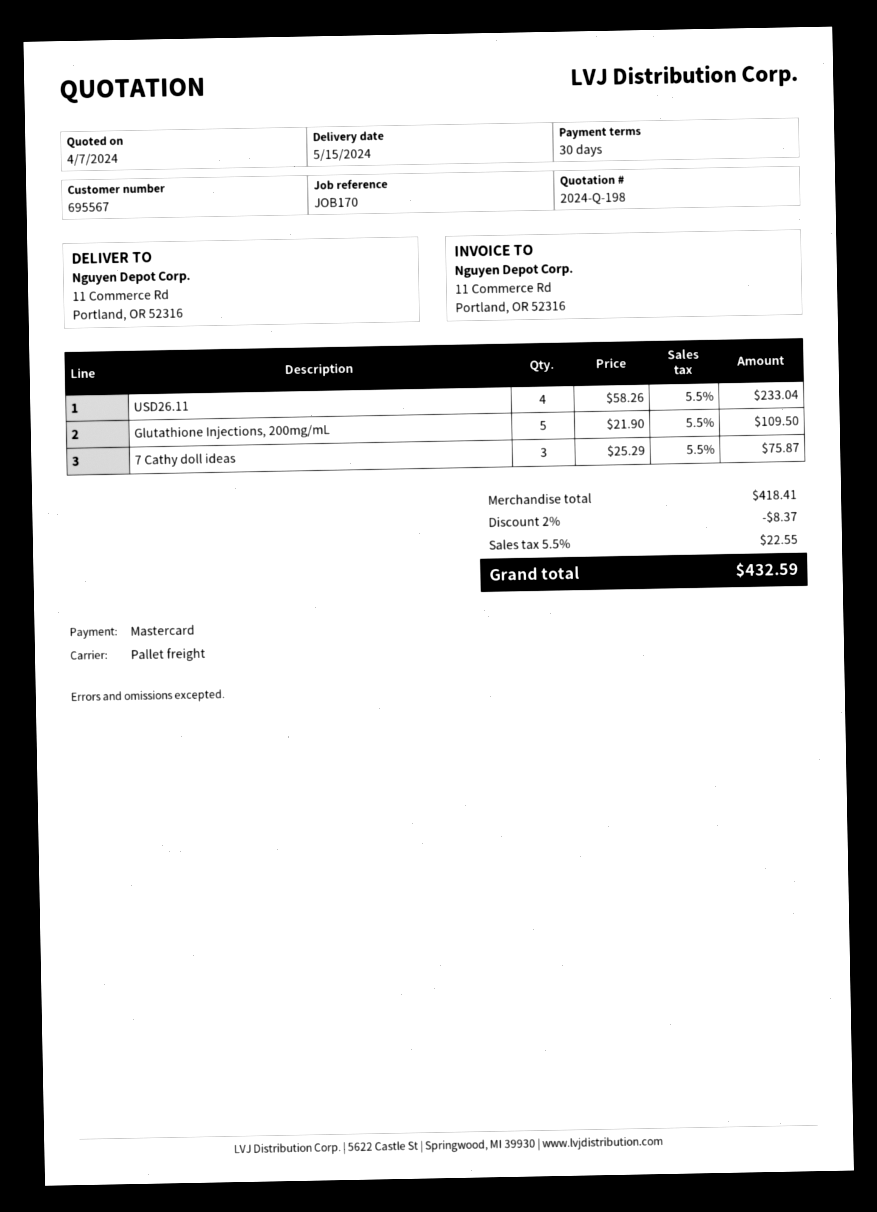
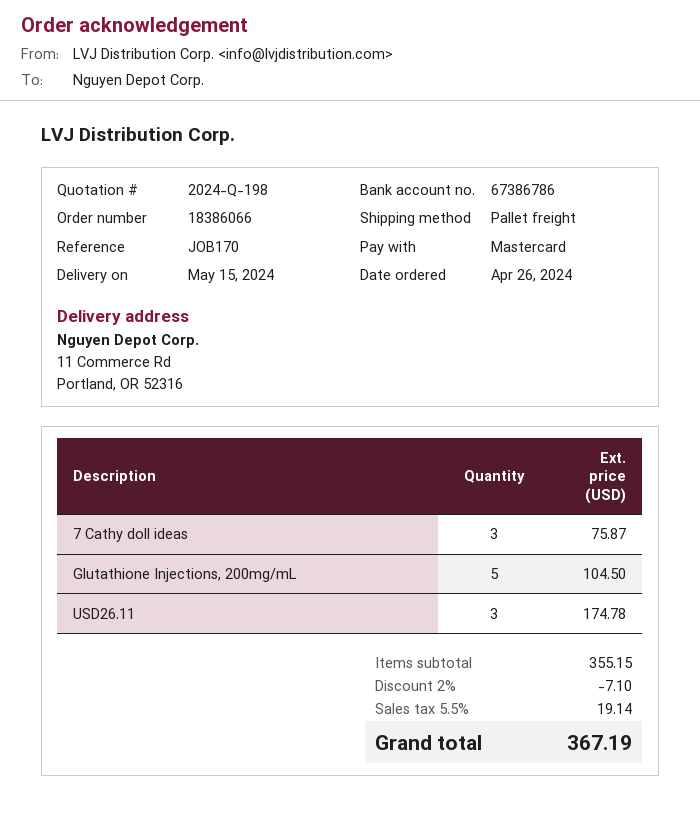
USD26.11: 4 for 233.04 -> 3 for 174.78
Glutathione Injections, 200mg/mL: 5 for 109.50 -> 5 for 104.50
subtotal: 418.41 -> 355.15
discount: 2% = 8.37 -> 2% = 7.10
tax: 5.5% = 22.55 -> 5.5% = 19.14
total: 432.59 -> 367.19

